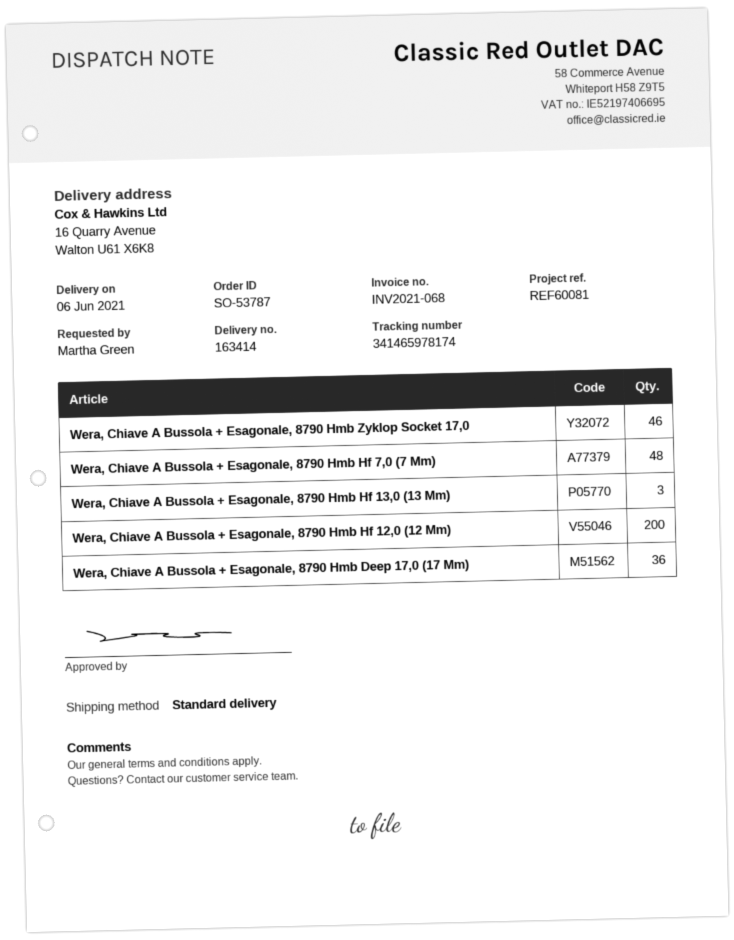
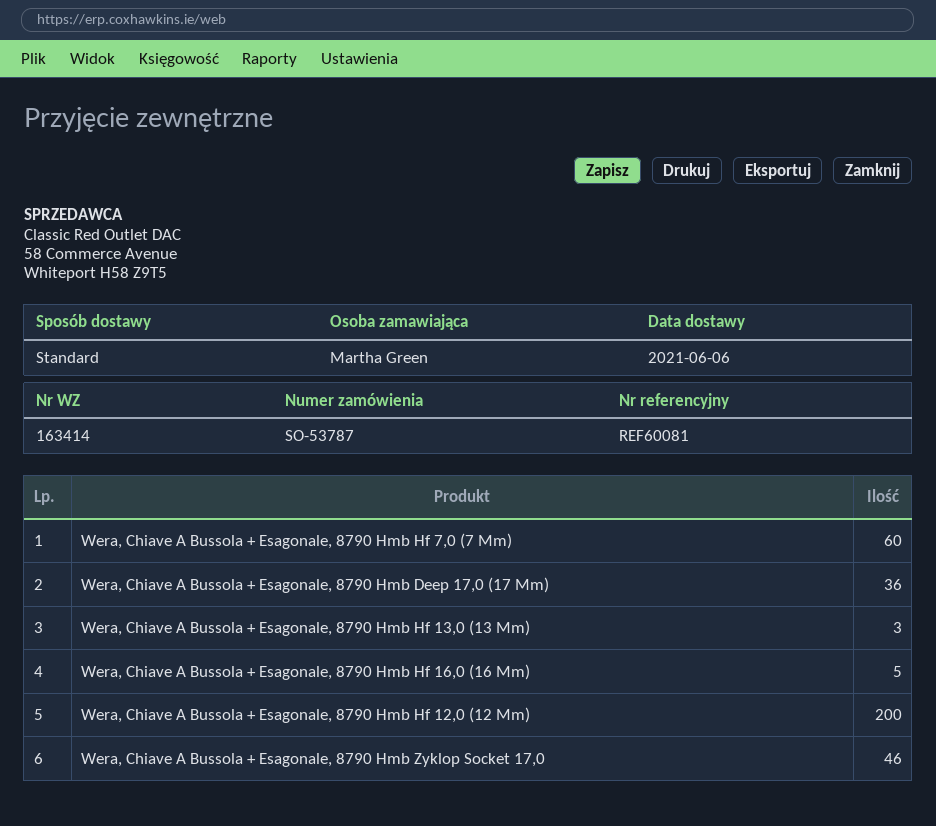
Wera, Chiave A Bussola + Esagonale, 8790 Hmb Hf 7,0 (7 Mm): 48 -> 60
Wera, Chiave A Bussola + Esagonale, 8790 Hmb Hf 16,0 (16 Mm): none -> 5

